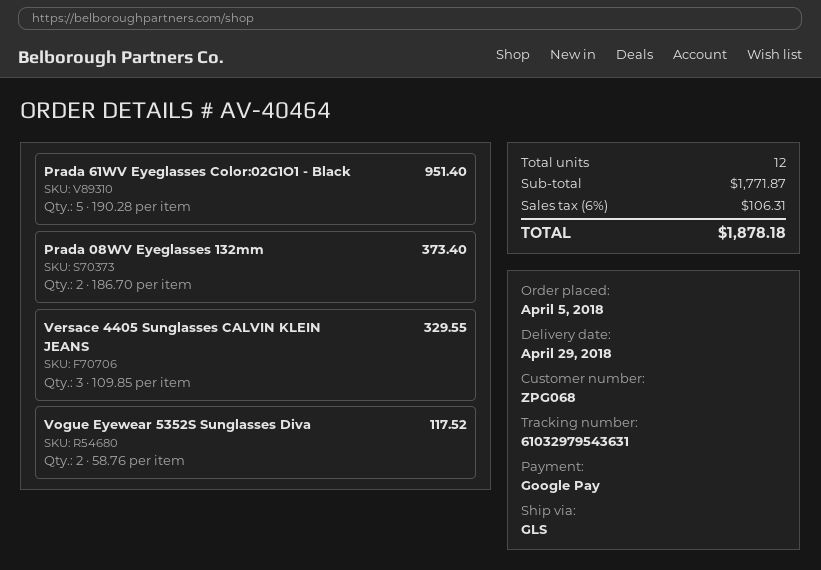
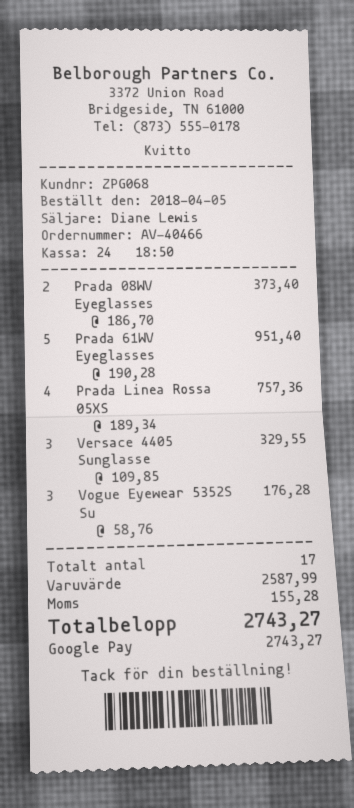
order number: AV-40464 -> AV-40466
Vogue Eyewear 5352S Sunglasses Diva: 2 x 58.76 = 117.52 -> 3 x 58.76 = 176.28
Prada Linea Rossa 05XS: none -> 4 x 189.34 = 757.36
total quantity: 12 -> 17
subtotal: 1771.87 -> 2587.99
tax: 106.31 -> 155.28
total: 1878.18 -> 2743.27

